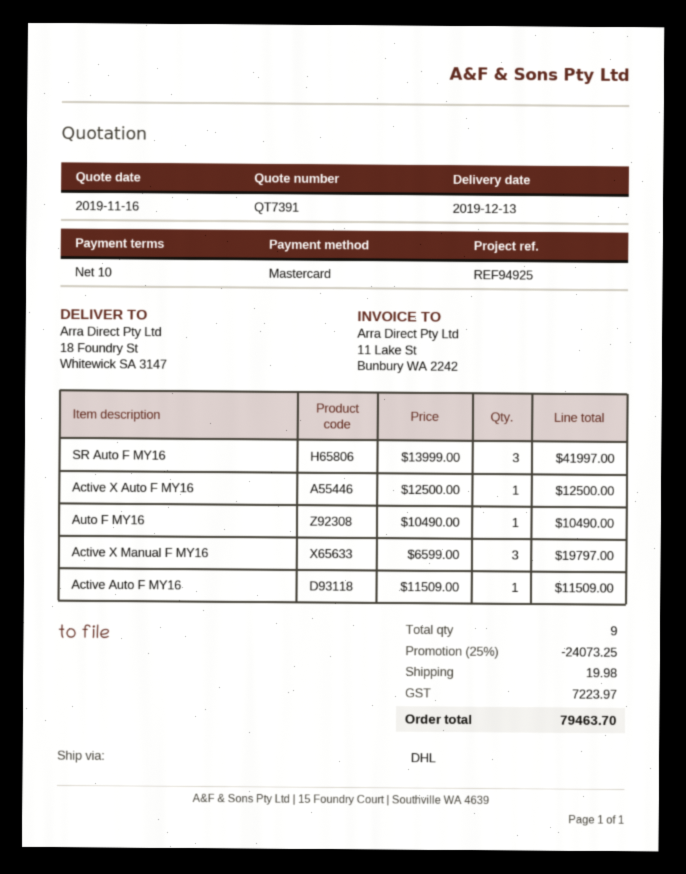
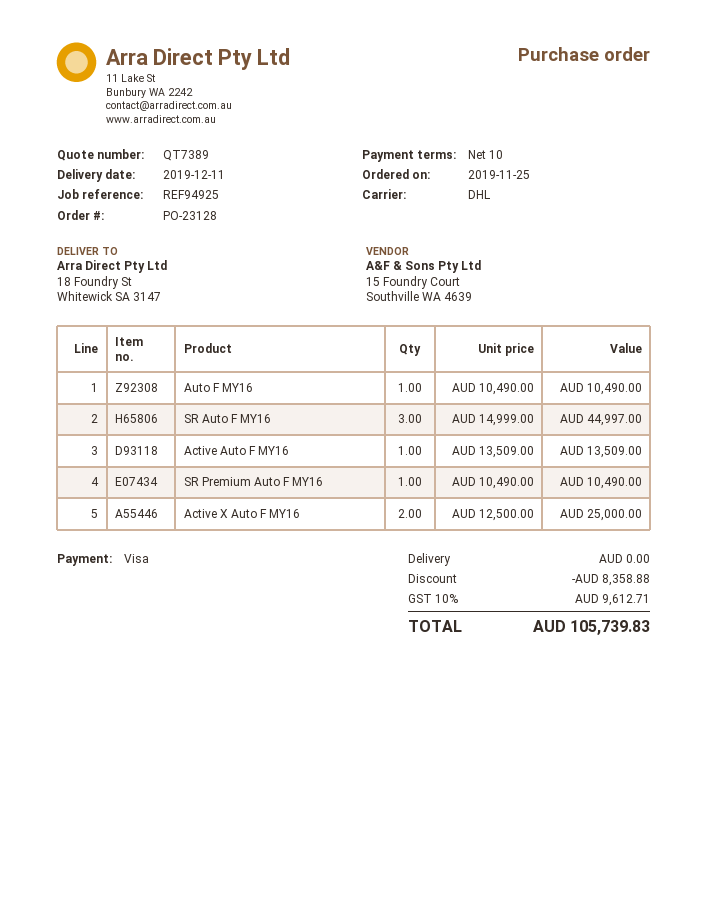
quote number: QT7391 -> QT7389
delivery date: 2019-12-13 -> 2019-12-11
payment method: Mastercard -> Visa
SR Auto F MY16: 3 x 13999.00 = 41997.00 -> 3 x 14999.00 = 44997.00
Active X Auto F MY16: 1 x 12500.00 = 12500.00 -> 2 x 12500.00 = 25000.00
Active X Manual F MY16: 3 x 6599.00 = 19797.00 -> none
Active Auto F MY16: 1 x 11509.00 = 11509.00 -> 1 x 13509.00 = 13509.00
SR Premium Auto F MY16: none -> 1 x 10490.00 = 10490.00
discount: 24073.25 -> 8358.88
shipping: 19.98 -> 0.00
tax: 7223.97 -> 9612.71
total: 79463.70 -> 105739.83

